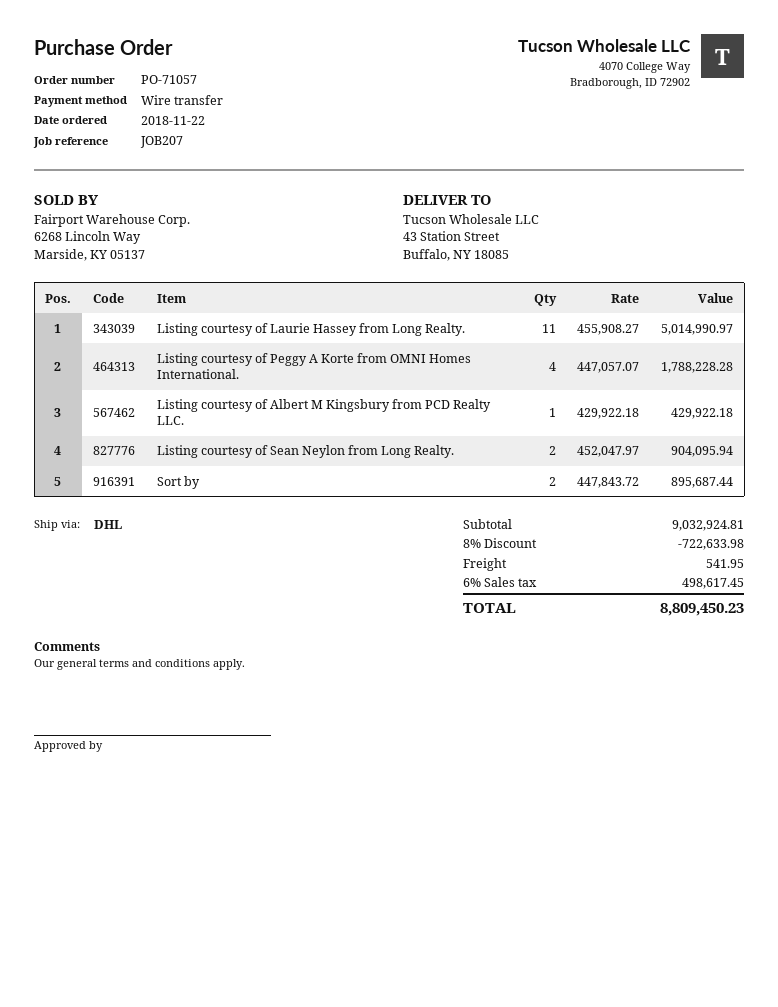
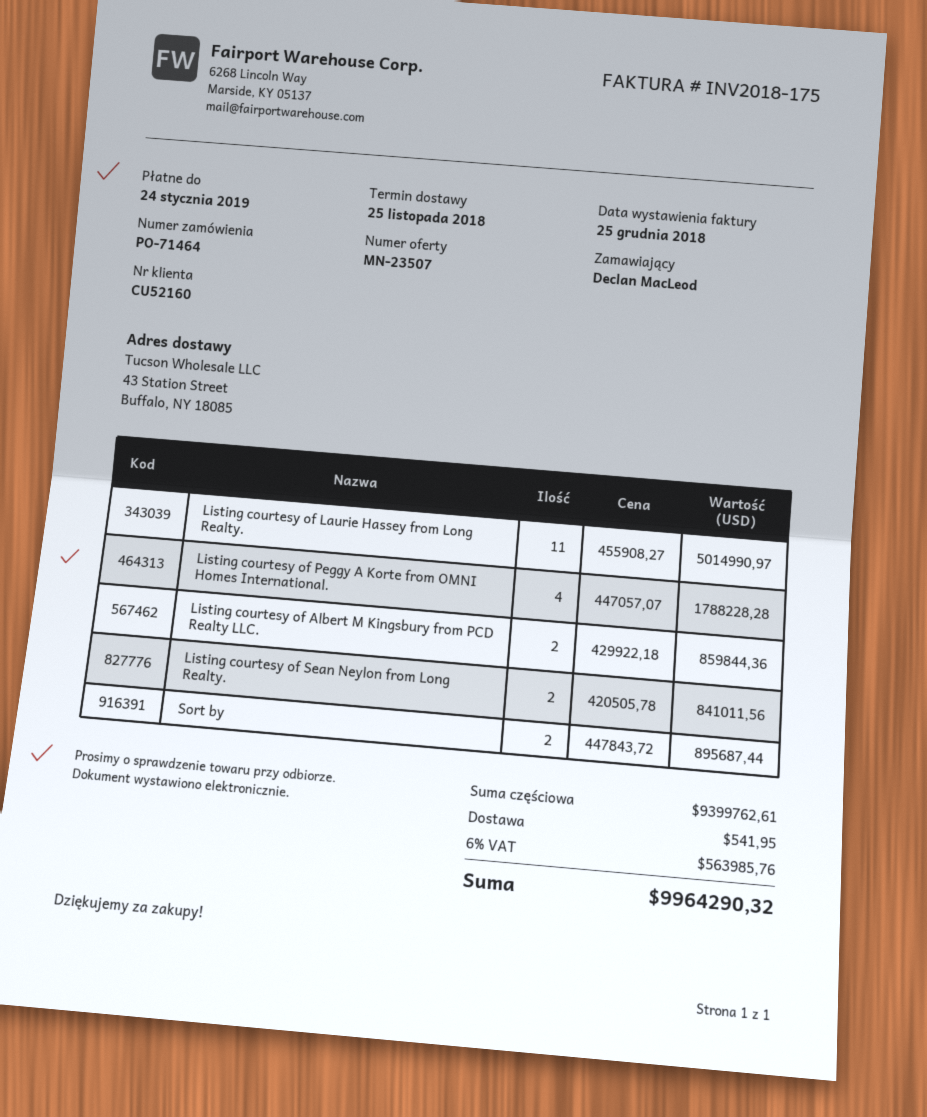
order number: PO-71057 -> PO-71464
Listing courtesy of Albert M Kingsbury from PCD Realty LLC.: 1 x 429922.18 = 429922.18 -> 2 x 429922.18 = 859844.36
Listing courtesy of Sean Neylon from Long Realty.: 2 x 452047.97 = 904095.94 -> 2 x 420505.78 = 841011.56
subtotal: 9032924.81 -> 9399762.61
discount: 8% = 722633.98 -> none
tax: 6% = 498617.45 -> 6% = 563985.76
total: 8809450.23 -> 9964290.32

